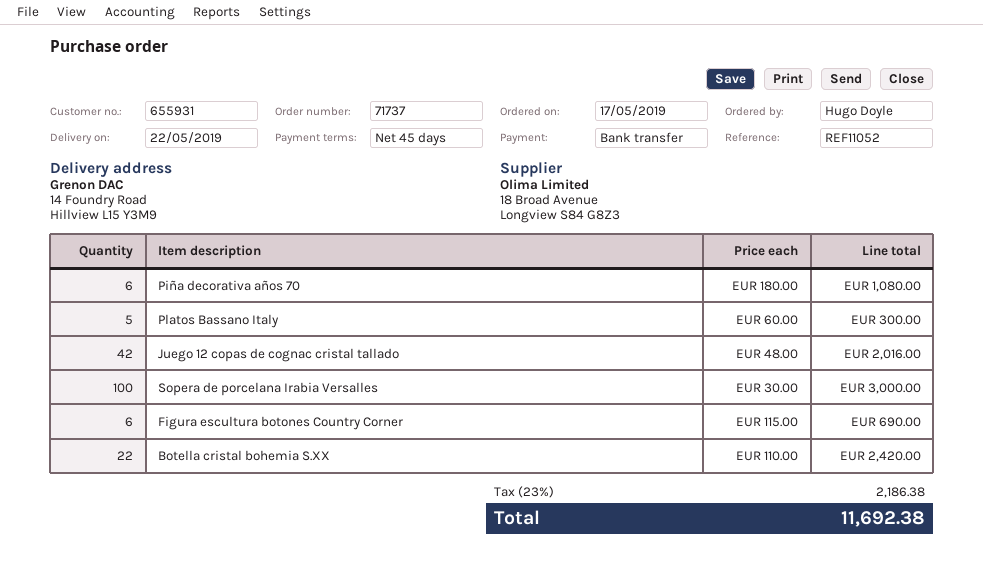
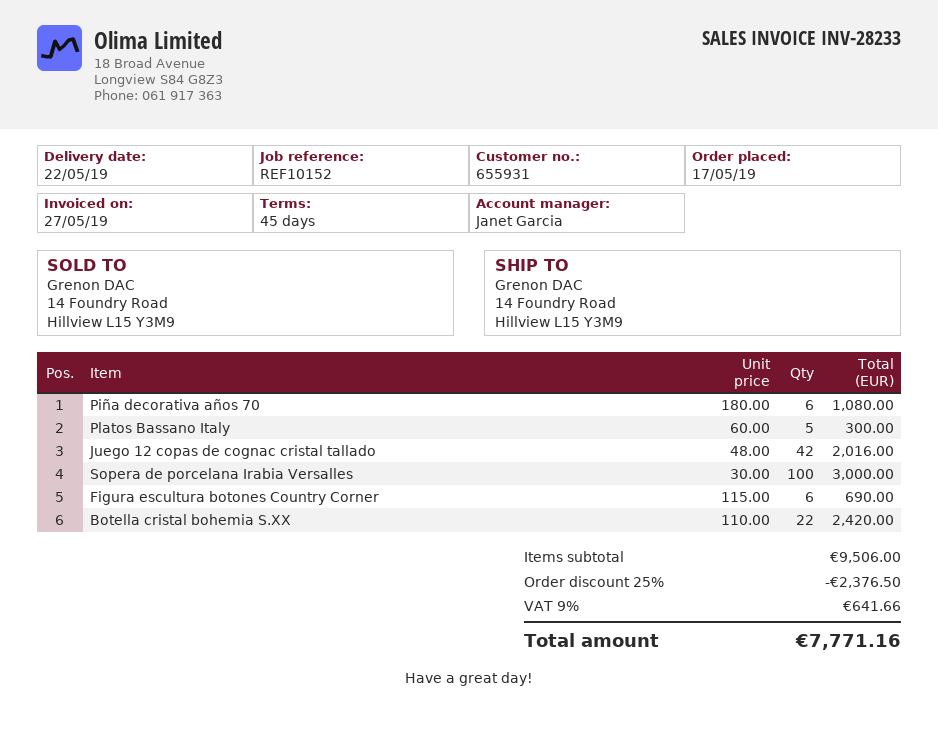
reference: REF11052 -> REF10152
discount: none -> 25% = 2376.50
tax: 23% = 2186.38 -> 9% = 641.66
total: 11692.38 -> 7771.16

